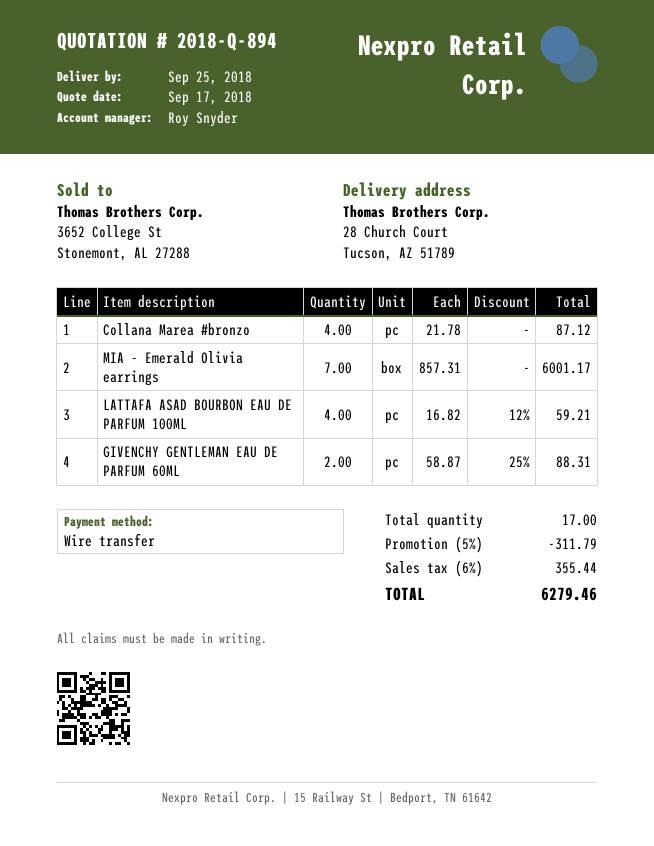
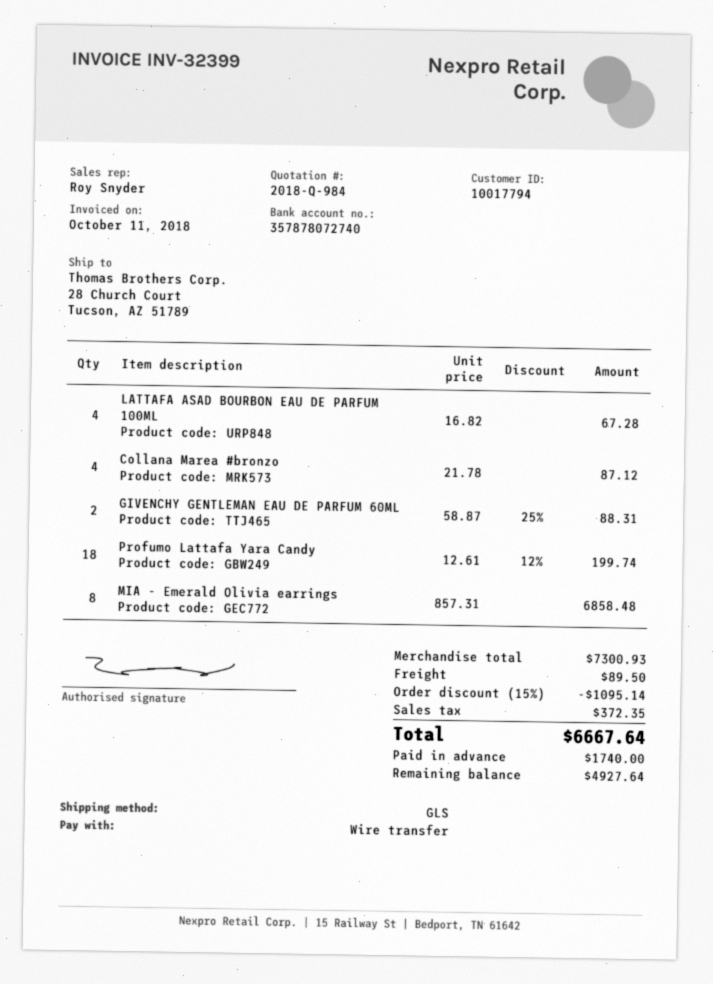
quote number: 2018-Q-894 -> 2018-Q-984
MIA - Emerald Olivia earrings: 7 x 857.31 = 6001.17 -> 8 x 857.31 = 6858.48
LATTAFA ASAD BOURBON EAU DE PARFUM 100ML: 4 x 16.82 - 12% = 59.21 -> 4 x 16.82 = 67.28
Profumo Lattafa Yara Candy: none -> 18 x 12.61 - 12% = 199.74
discount: 5% = 311.79 -> 15% = 1095.14
shipping: none -> 89.50
tax: 355.44 -> 372.35
total: 6279.46 -> 6667.64

